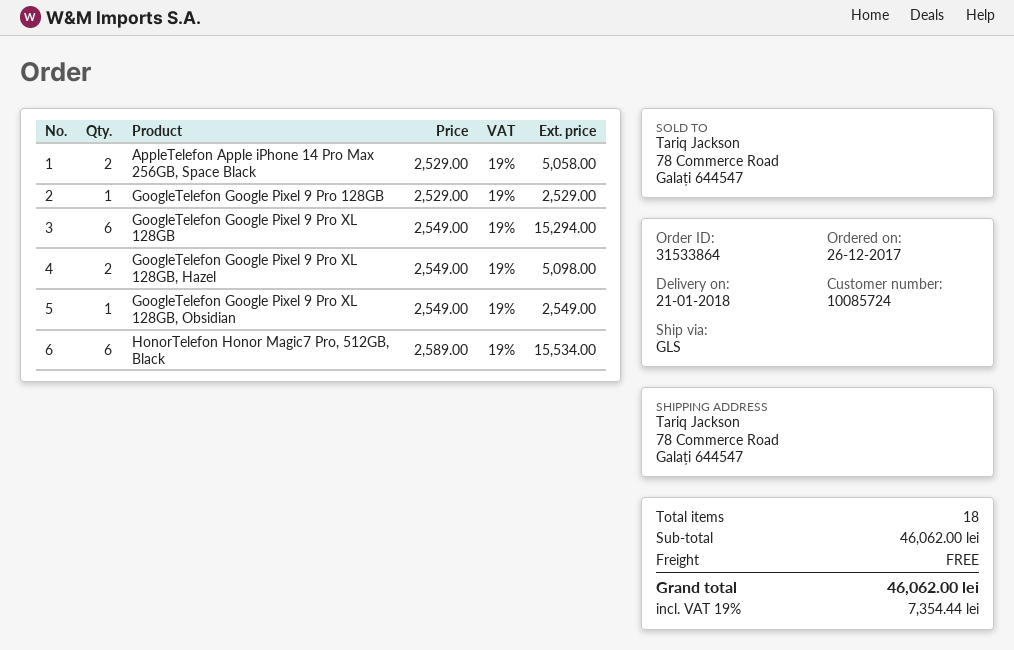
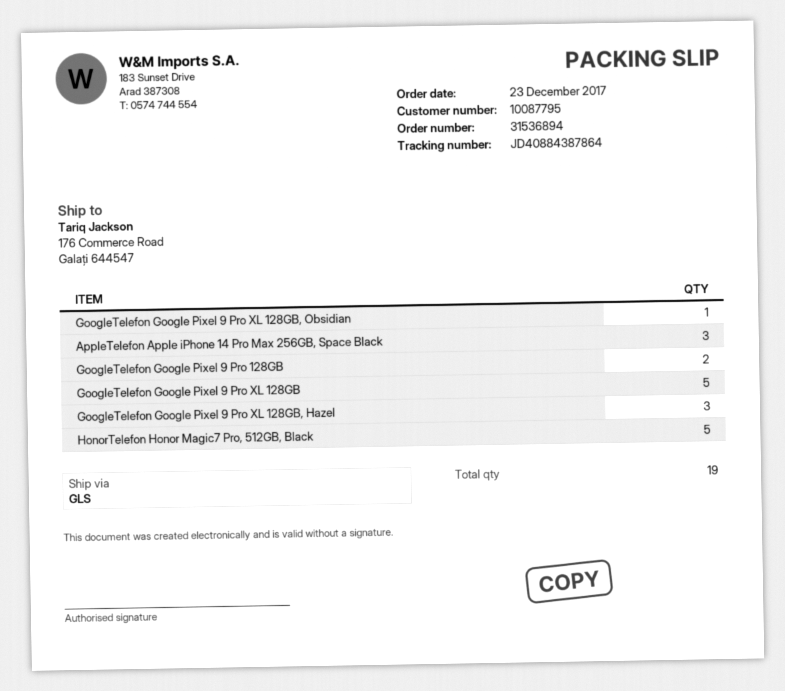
order number: 31533864 -> 31536894
order date: 2017-12-26 -> 2017-12-23
customer number: 10085724 -> 10087795
ship to: 78 Commerce Road, Galați 644547 -> 176 Commerce Road, Galați 644547
AppleTelefon Apple iPhone 14 Pro Max 256GB, Space Black: 2 -> 3
GoogleTelefon Google Pixel 9 Pro 128GB: 1 -> 2
GoogleTelefon Google Pixel 9 Pro XL 128GB: 6 -> 5
GoogleTelefon Google Pixel 9 Pro XL 128GB, Hazel: 2 -> 3
HonorTelefon Honor Magic7 Pro, 512GB, Black: 6 -> 5
total quantity: 18 -> 19

